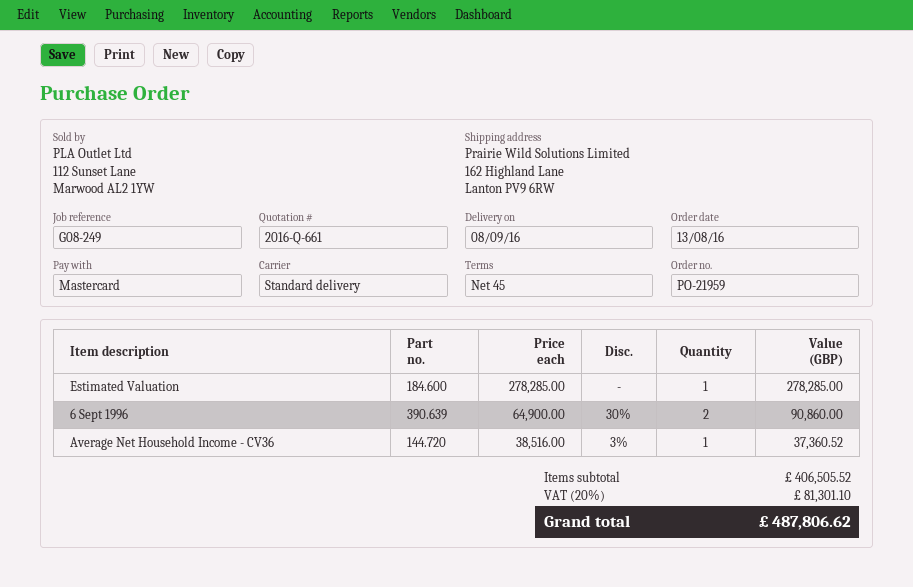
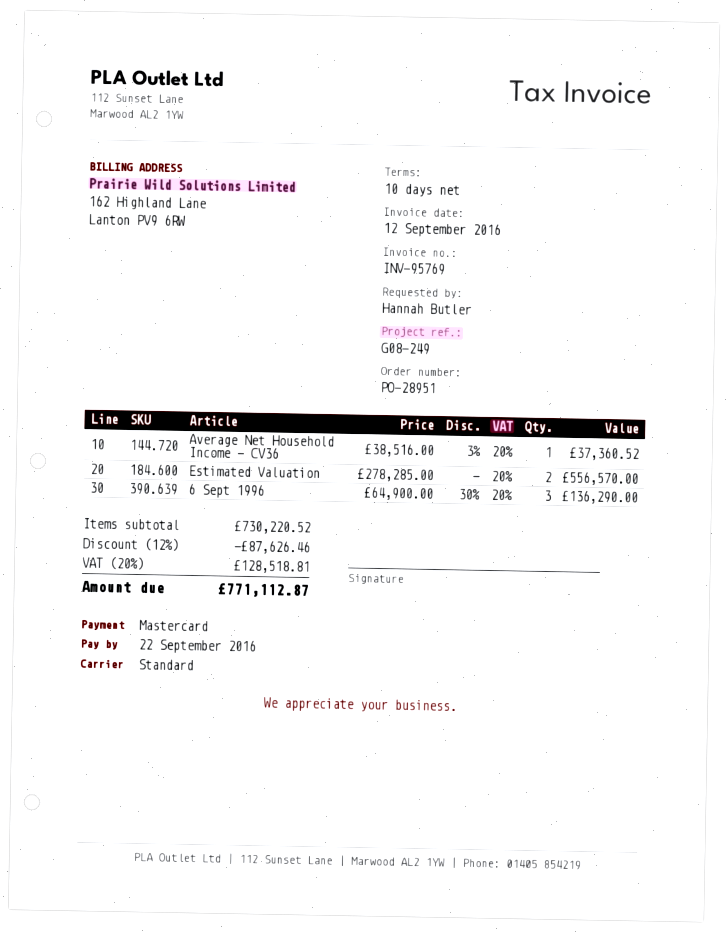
order number: PO-21959 -> PO-28951
payment terms: 45 days -> 10 days
Estimated Valuation: 1 x 278285.00 = 278285.00 -> 2 x 278285.00 = 556570.00
6 Sept 1996: 2 x 64900.00 - 30% = 90860.00 -> 3 x 64900.00 - 30% = 136290.00
subtotal: 406505.52 -> 730220.52
discount: none -> 12% = 87626.46
tax: 20% = 81301.10 -> 20% = 128518.81
total: 487806.62 -> 771112.87

